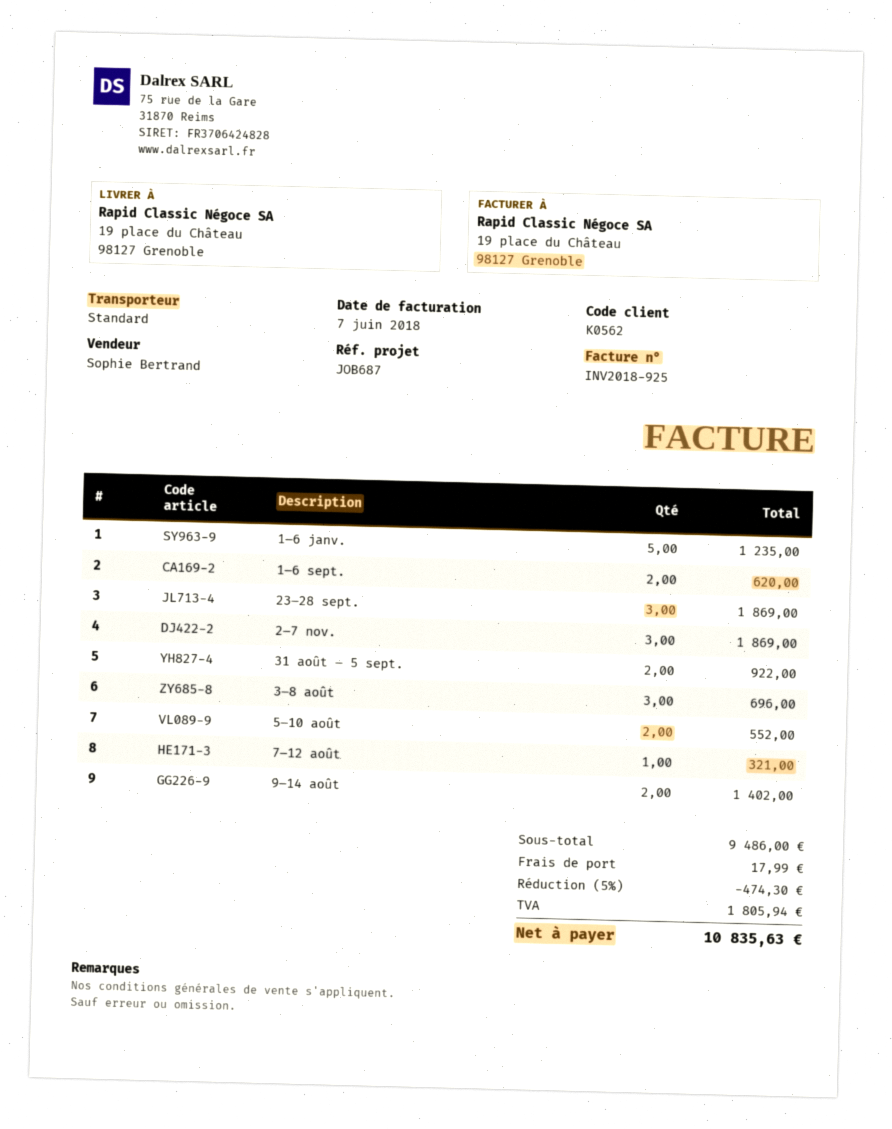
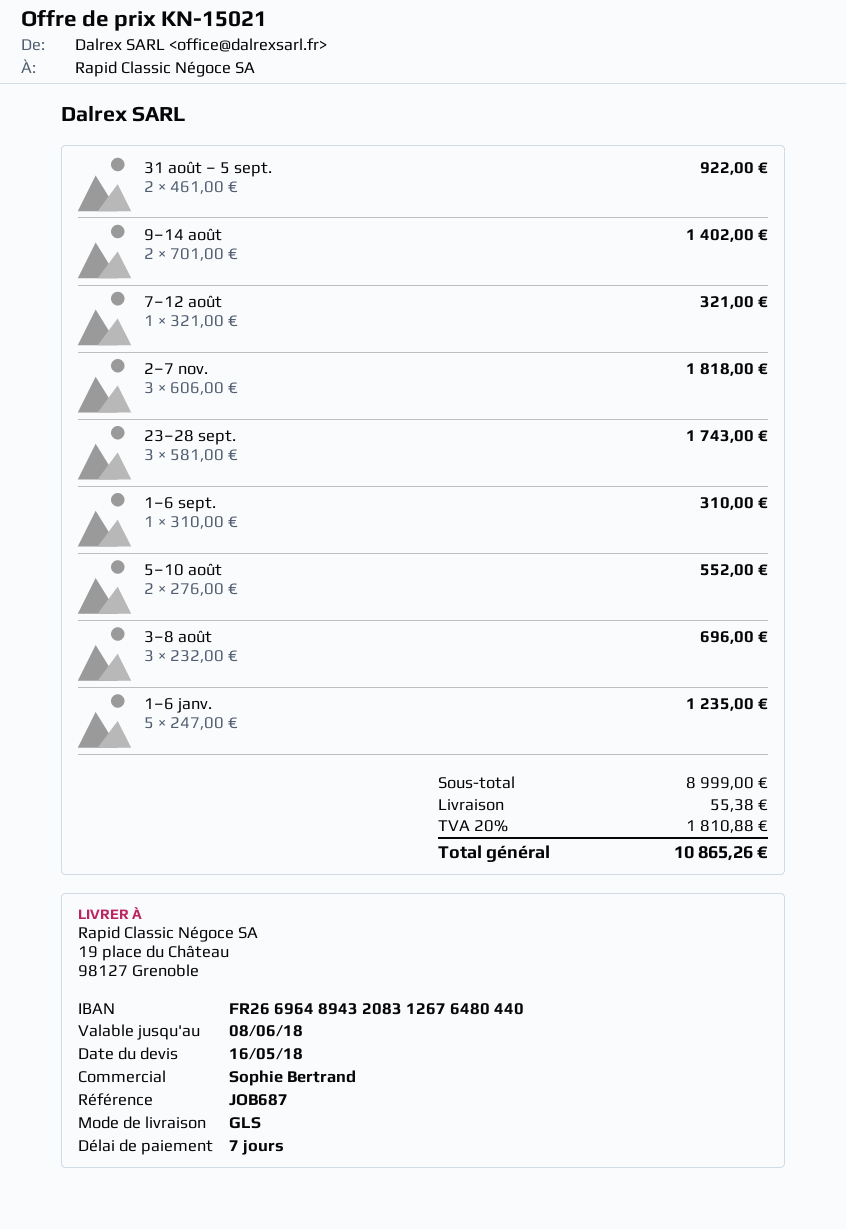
shipping method: standard -> GLS
1–6 sept.: 2 for 620.00 -> 1 for 310.00
23–28 sept.: 3 for 1869.00 -> 3 for 1743.00
2–7 nov.: 3 for 1869.00 -> 3 for 1818.00
subtotal: 9486.00 -> 8999.00
discount: 5% = 474.30 -> none
shipping: 17.99 -> 55.38
tax: 1805.94 -> 1810.88
total: 10835.63 -> 10865.26

